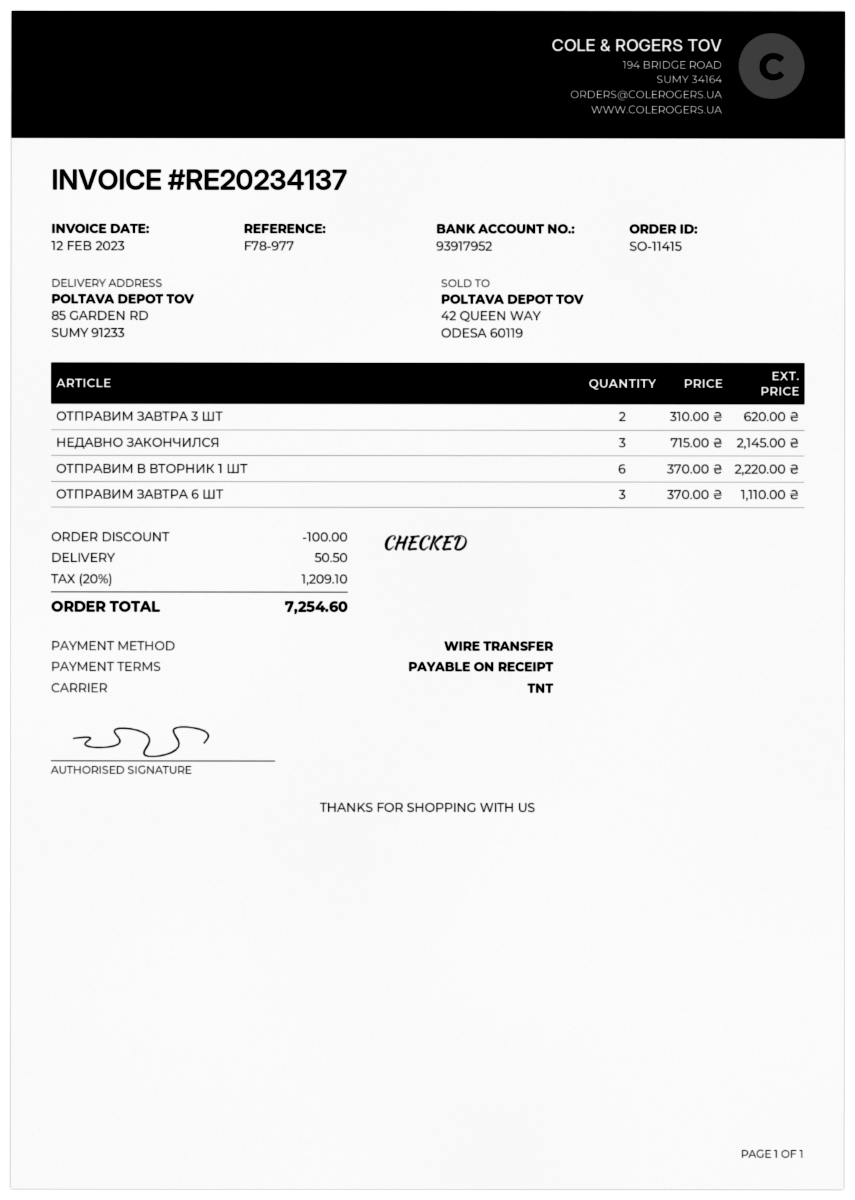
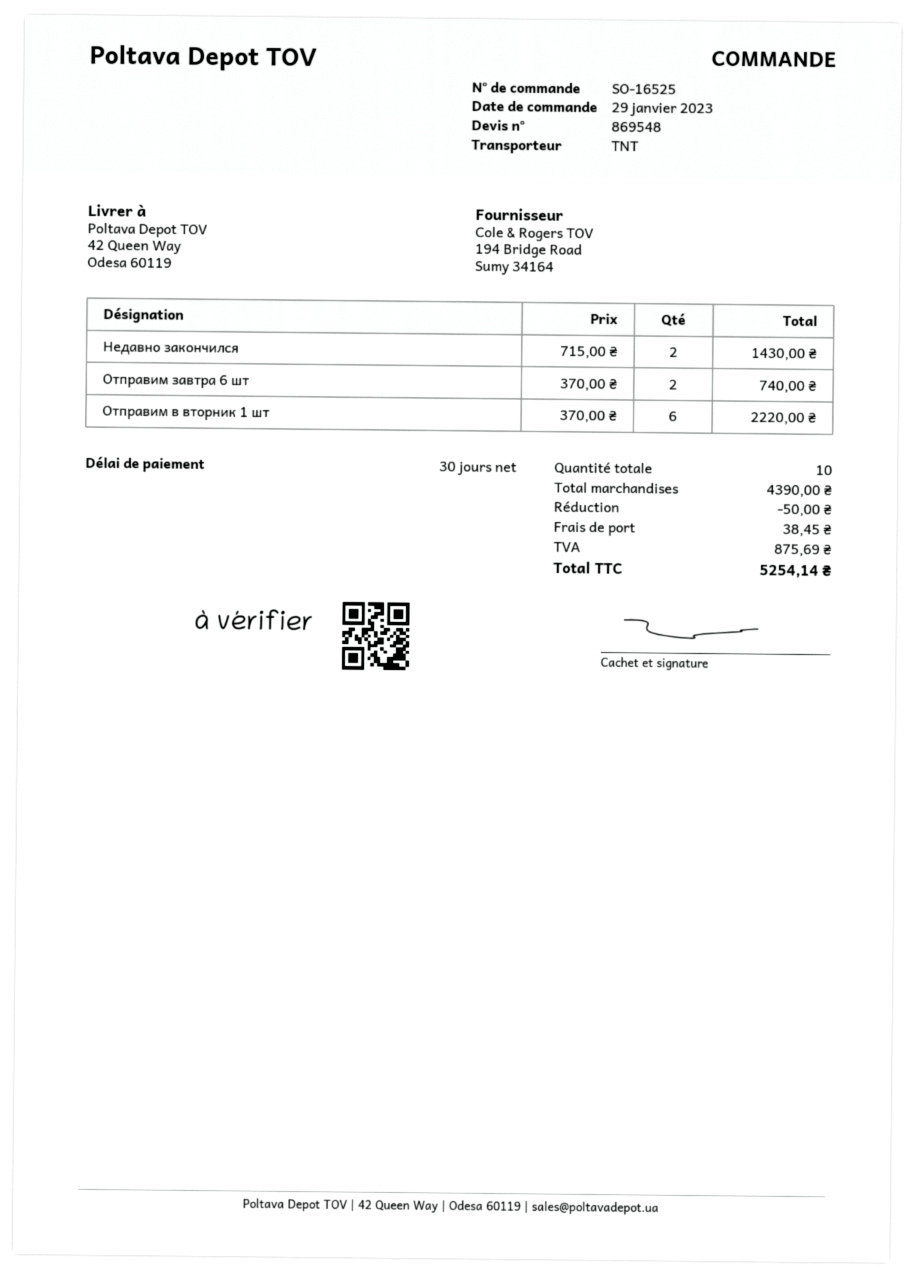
order number: SO-11415 -> SO-16525
payment terms: on receipt -> 30 days
ship to: 85 GARDEN RD, SUMY 91233 -> 42 Queen Way, Odesa 60119
ОТПРАВИМ ЗАВТРА 3 ШТ: 2 x 310.00 = 620.00 -> none
НЕДАВНО ЗАКОНЧИЛСЯ: 3 x 715.00 = 2145.00 -> 2 x 715.00 = 1430.00
ОТПРАВИМ ЗАВТРА 6 ШТ: 3 x 370.00 = 1110.00 -> 2 x 370.00 = 740.00
discount: 100.00 -> 50.00
shipping: 50.50 -> 38.45
tax: 1209.10 -> 875.69
total: 7254.60 -> 5254.14

